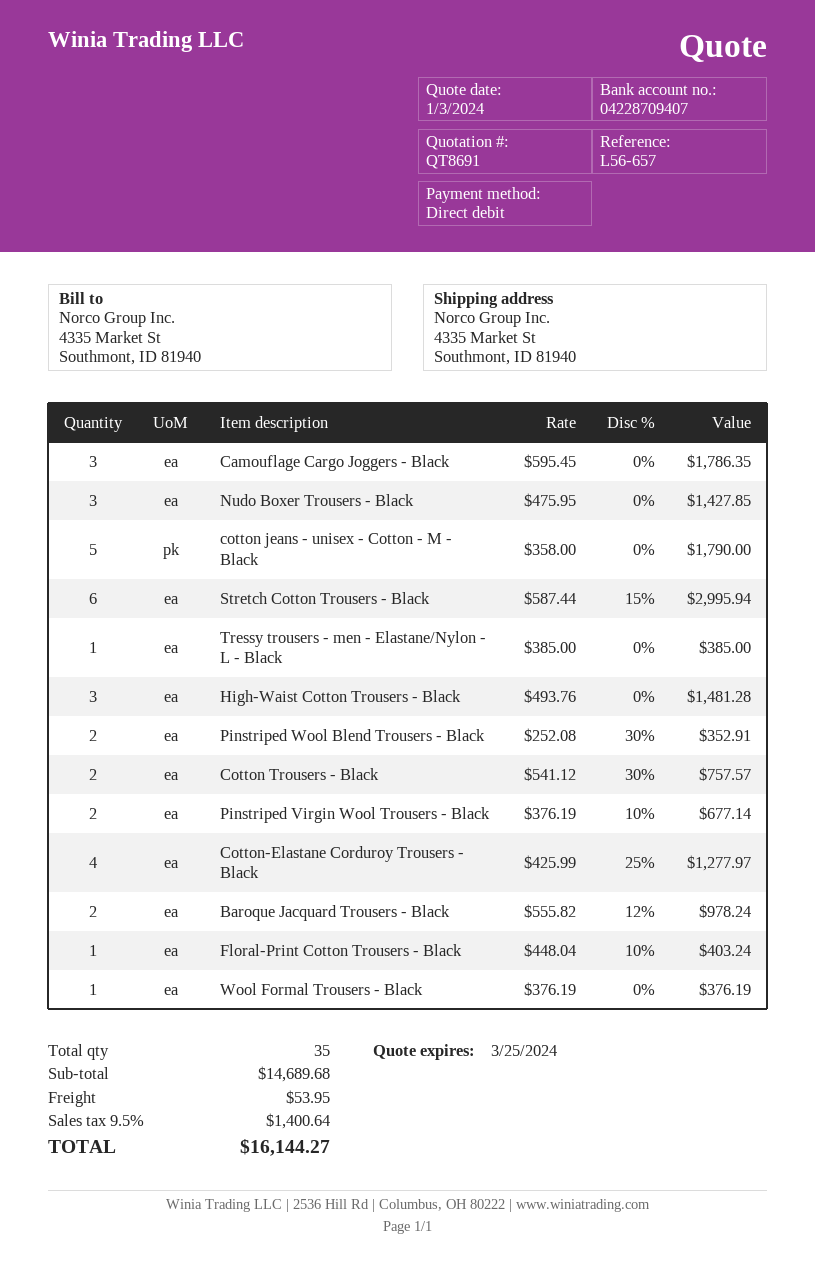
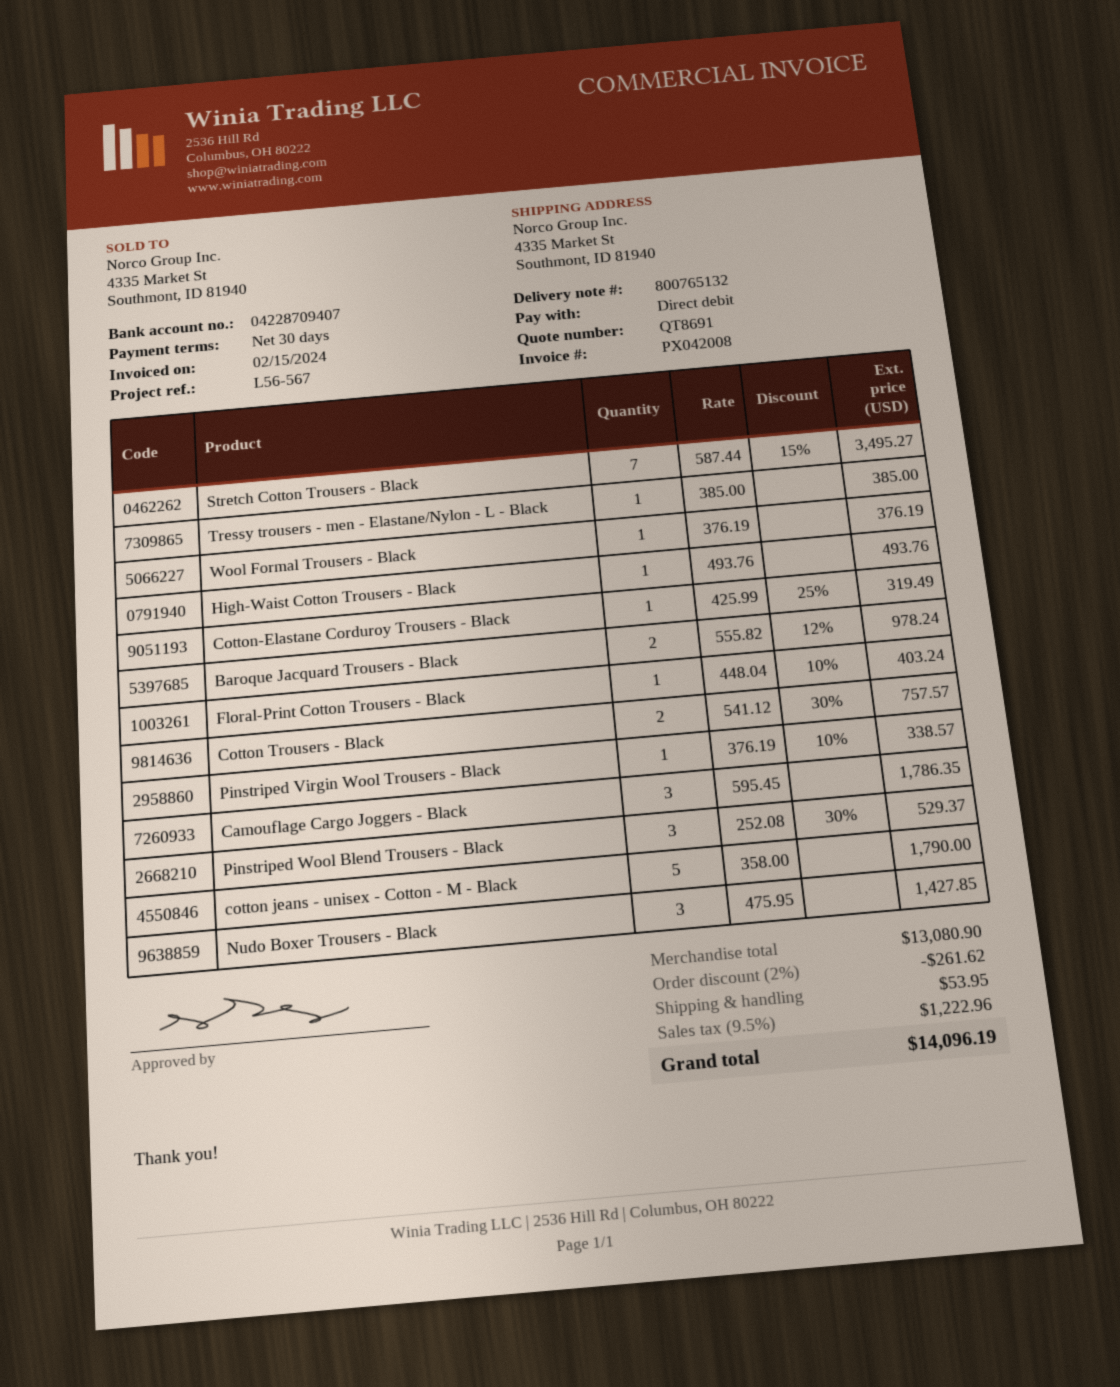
reference: L56-657 -> L56-567
Stretch Cotton Trousers - Black: 6 x 587.44 - 15% = 2995.94 -> 7 x 587.44 - 15% = 3495.27
High-Waist Cotton Trousers - Black: 3 x 493.76 = 1481.28 -> 1 x 493.76 = 493.76
Pinstriped Wool Blend Trousers - Black: 2 x 252.08 - 30% = 352.91 -> 3 x 252.08 - 30% = 529.37
Pinstriped Virgin Wool Trousers - Black: 2 x 376.19 - 10% = 677.14 -> 1 x 376.19 - 10% = 338.57
Cotton-Elastane Corduroy Trousers - Black: 4 x 425.99 - 25% = 1277.97 -> 1 x 425.99 - 25% = 319.49
subtotal: 14689.68 -> 13080.90
discount: none -> 2% = 261.62
tax: 9.5% = 1400.64 -> 9.5% = 1222.96
total: 16144.27 -> 14096.19

